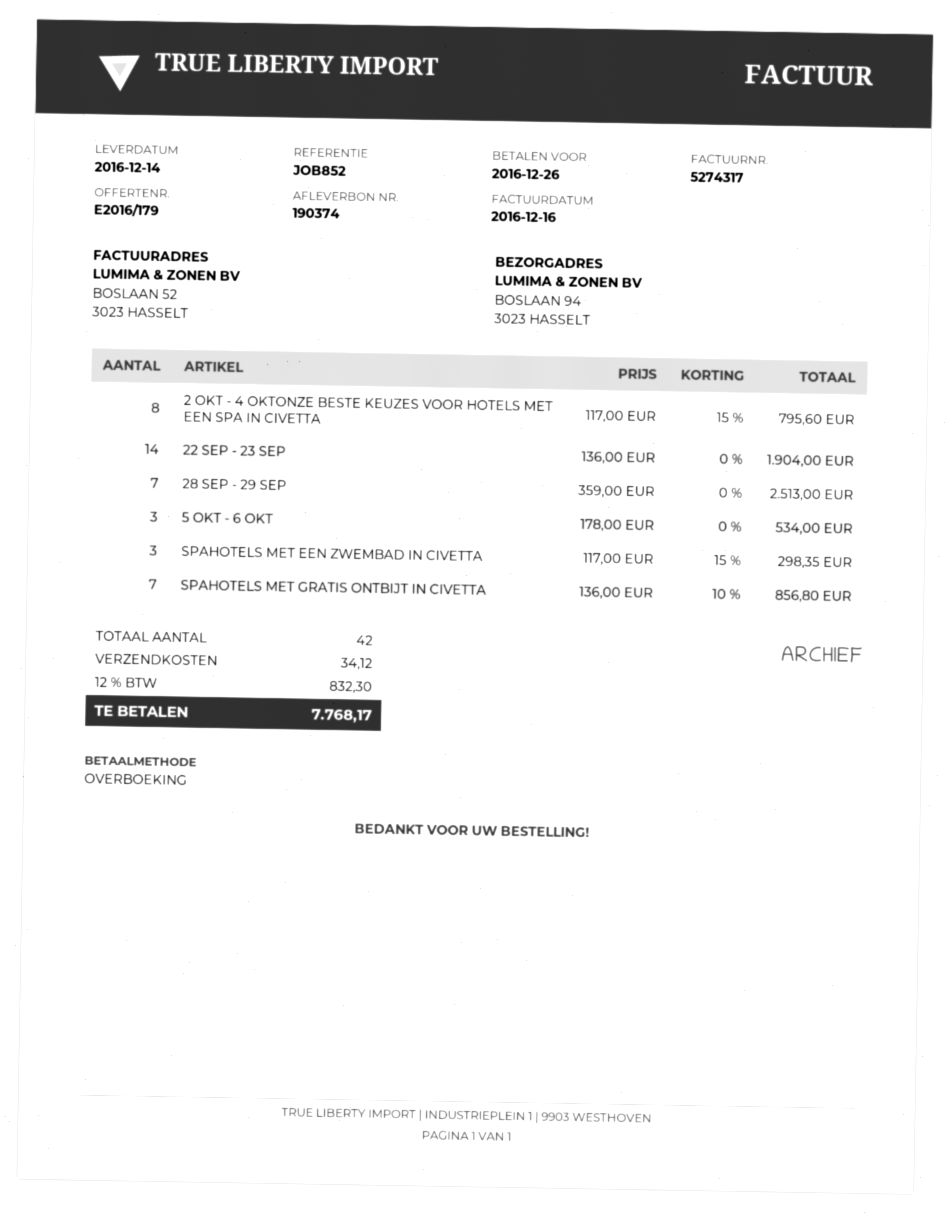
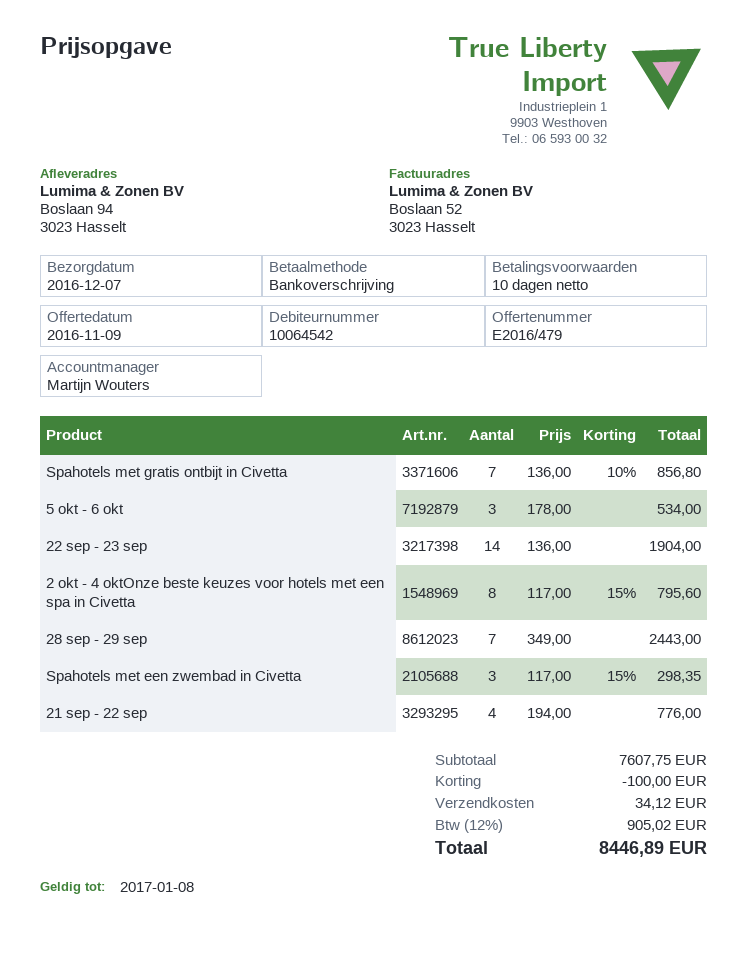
quote number: E2016/179 -> E2016/479
delivery date: 2016-12-14 -> 2016-12-07
28 SEP - 29 SEP: 7 x 359.00 = 2513.00 -> 7 x 349.00 = 2443.00
21 sep - 22 sep: none -> 4 x 194.00 = 776.00
discount: none -> 100.00
tax: 12% = 832.30 -> 12% = 905.02
total: 7768.17 -> 8446.89

